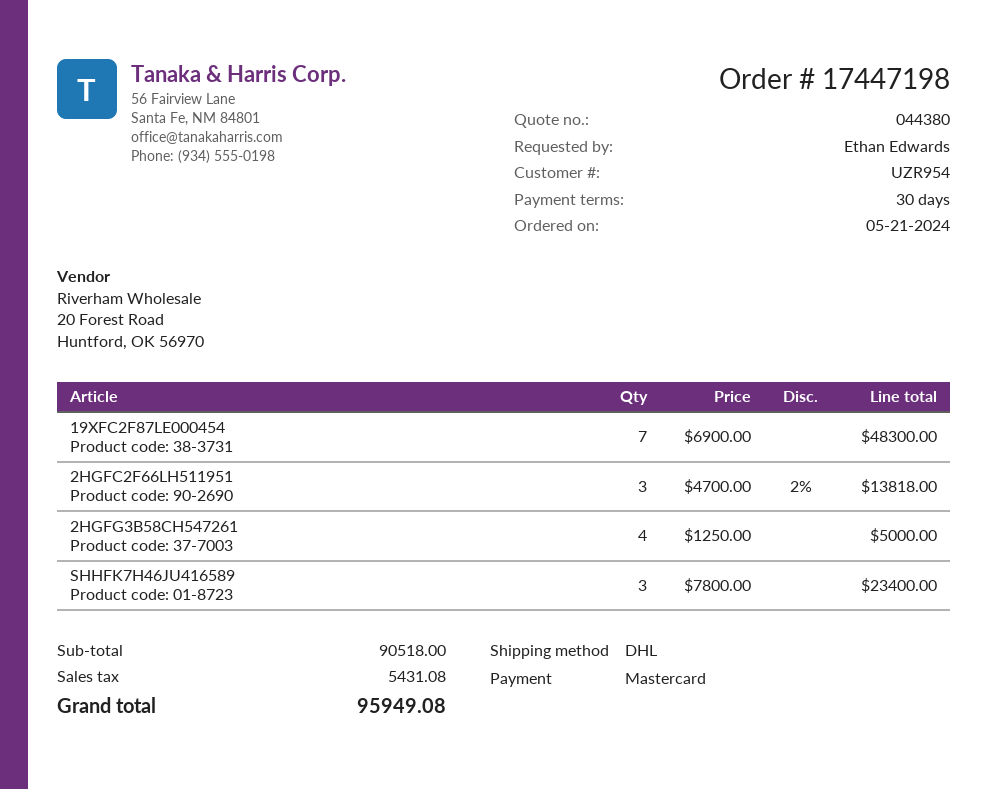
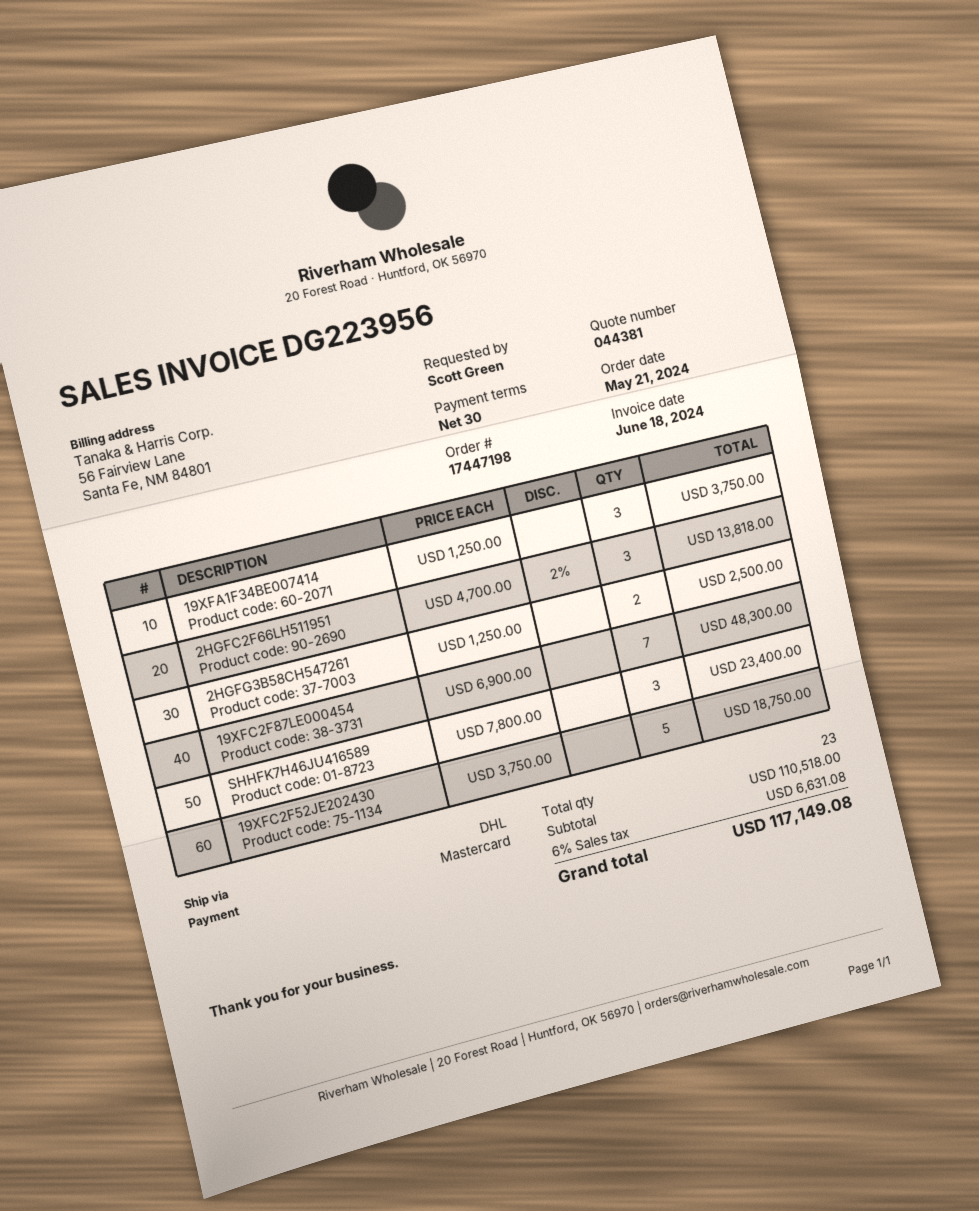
quote number: 044380 -> 044381
ordered by: Ethan Edwards -> Scott Green
2HGFG3B58CH547261: 4 x 1250.00 = 5000.00 -> 2 x 1250.00 = 2500.00
19XFA1F34BE007414: none -> 3 x 1250.00 = 3750.00
19XFC2F52JE202430: none -> 5 x 3750.00 = 18750.00
subtotal: 90518.00 -> 110518.00
tax: 5431.08 -> 6631.08
total: 95949.08 -> 117149.08

